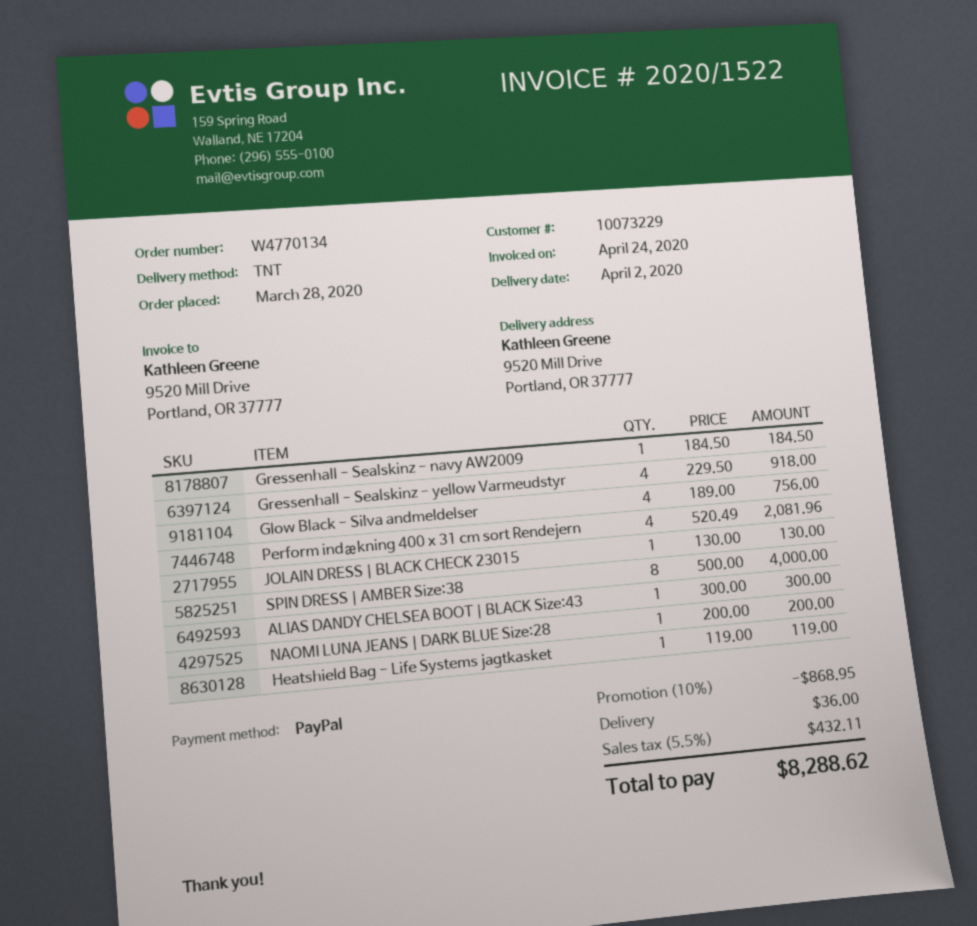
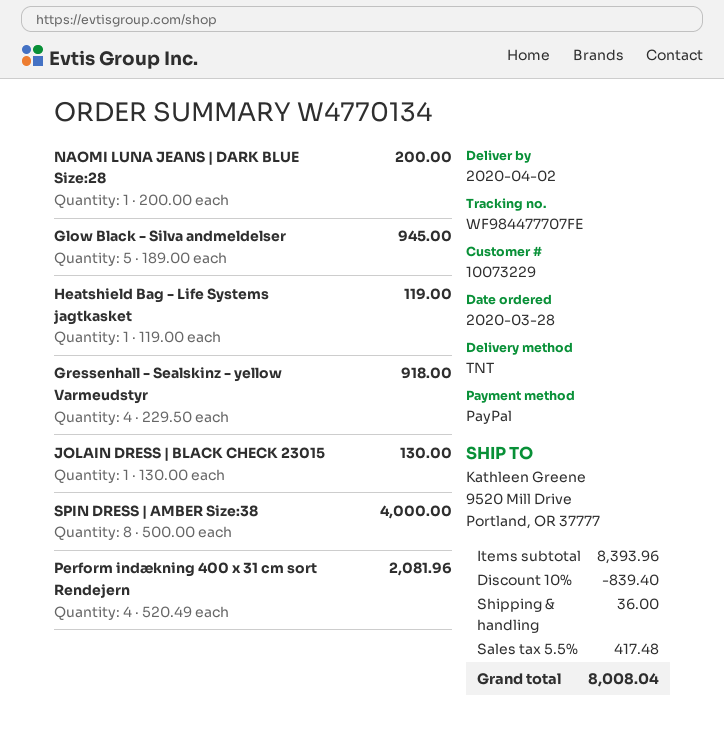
Gressenhall - Sealskinz - navy AW2009: 1 x 184.50 = 184.50 -> none
Glow Black - Silva andmeldelser: 4 x 189.00 = 756.00 -> 5 x 189.00 = 945.00
ALIAS DANDY CHELSEA BOOT | BLACK Size:43: 1 x 300.00 = 300.00 -> none
discount: 10% = 868.95 -> 10% = 839.40
tax: 5.5% = 432.11 -> 5.5% = 417.48
total: 8288.62 -> 8008.04

